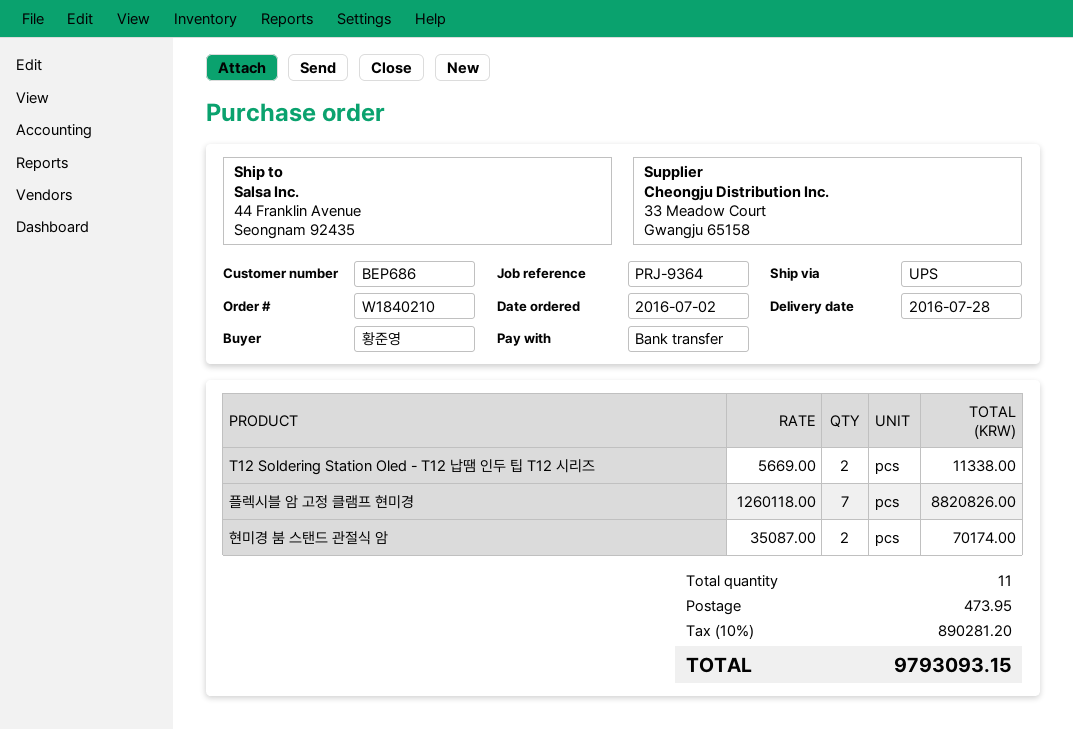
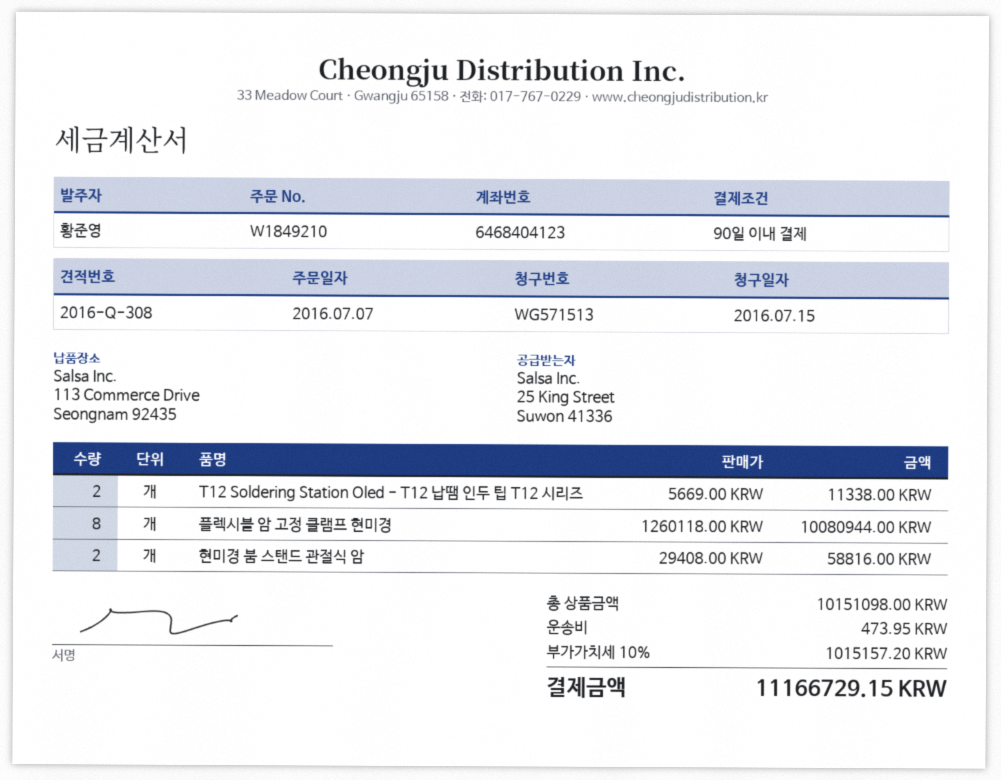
order number: W1840210 -> W1849210
order date: 2016-07-02 -> 2016-07-07
ship to: 44 Franklin Avenue, Seongnam 92435 -> 113 Commerce Drive, Seongnam 92435
플렉시블 암 고정 클램프 현미경: 7 x 1260118.00 = 8820826.00 -> 8 x 1260118.00 = 10080944.00
현미경 붐 스탠드 관절식 암: 2 x 35087.00 = 70174.00 -> 2 x 29408.00 = 58816.00
tax: 10% = 890281.20 -> 10% = 1015157.20
total: 9793093.15 -> 11166729.15

